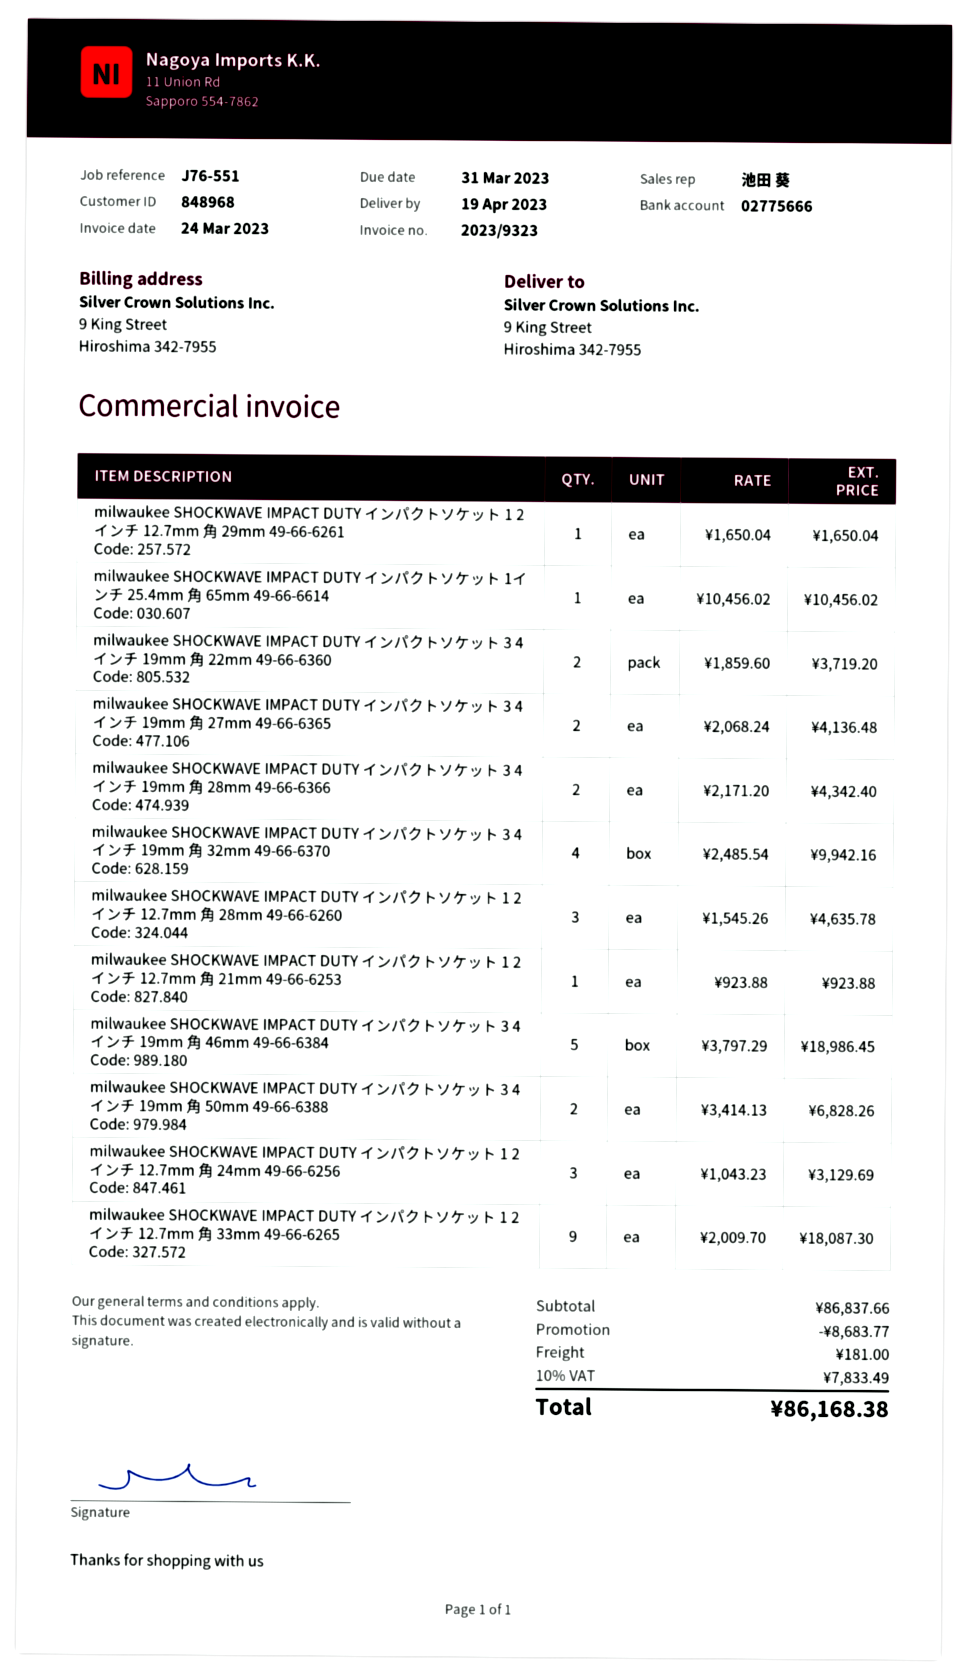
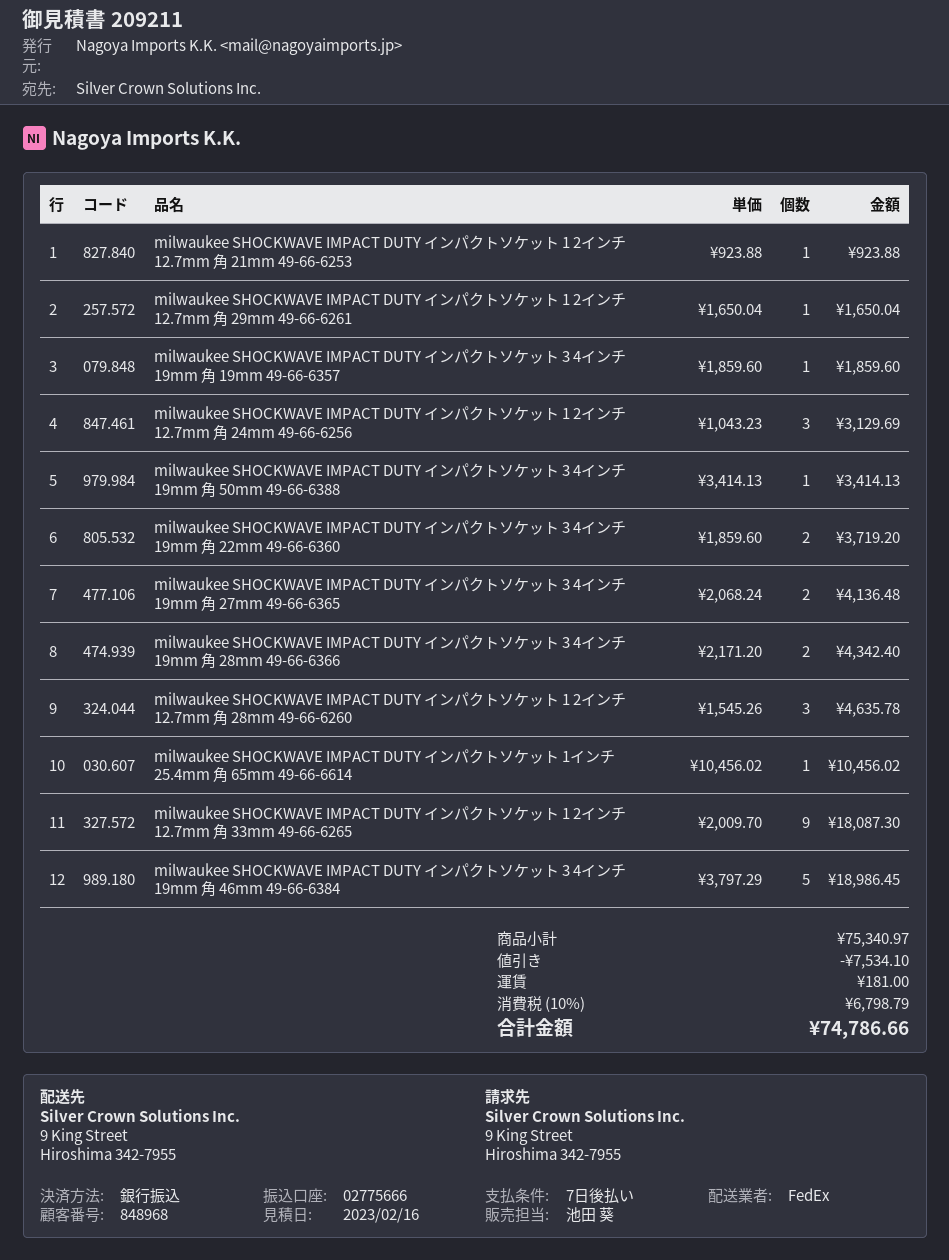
milwaukee SHOCKWAVE IMPACT DUTY インパクトソケット 3 4インチ 19mm 角 32mm 49-66-6370: 4 x 2485.54 = 9942.16 -> none
milwaukee SHOCKWAVE IMPACT DUTY インパクトソケット 3 4インチ 19mm 角 50mm 49-66-6388: 2 x 3414.13 = 6828.26 -> 1 x 3414.13 = 3414.13
milwaukee SHOCKWAVE IMPACT DUTY インパクトソケット 3 4インチ 19mm 角 19mm 49-66-6357: none -> 1 x 1859.60 = 1859.60
subtotal: 86837.66 -> 75340.97
discount: 8683.77 -> 7534.10
tax: 10% = 7833.49 -> 10% = 6798.79
total: 86168.38 -> 74786.66

